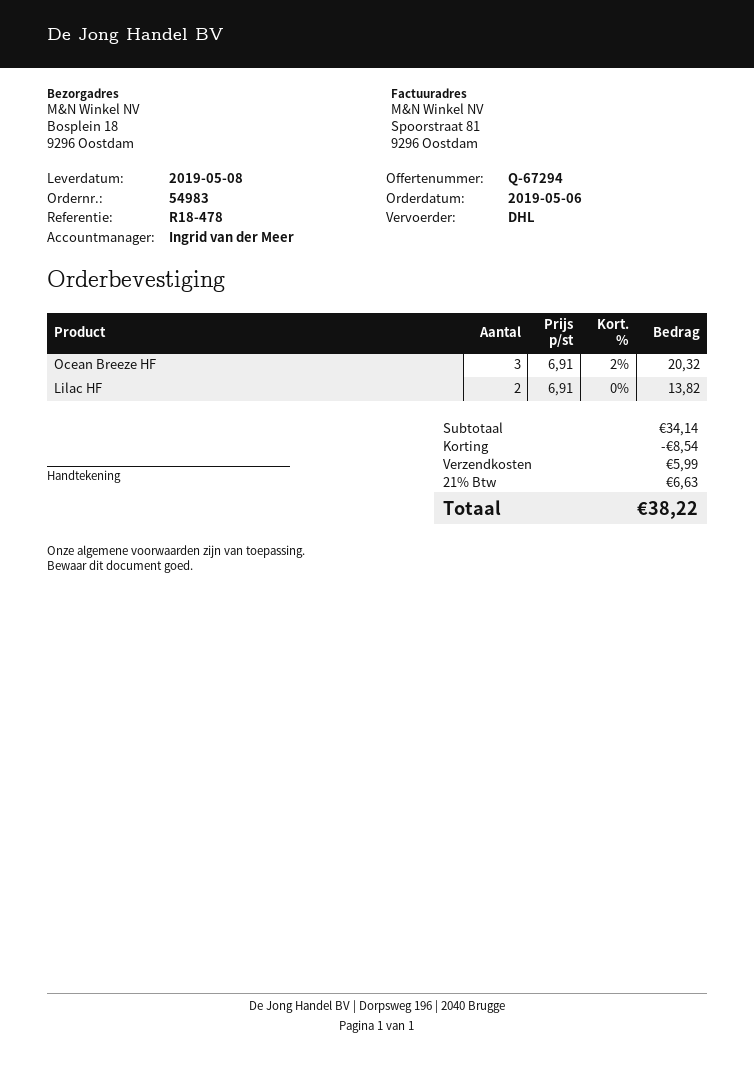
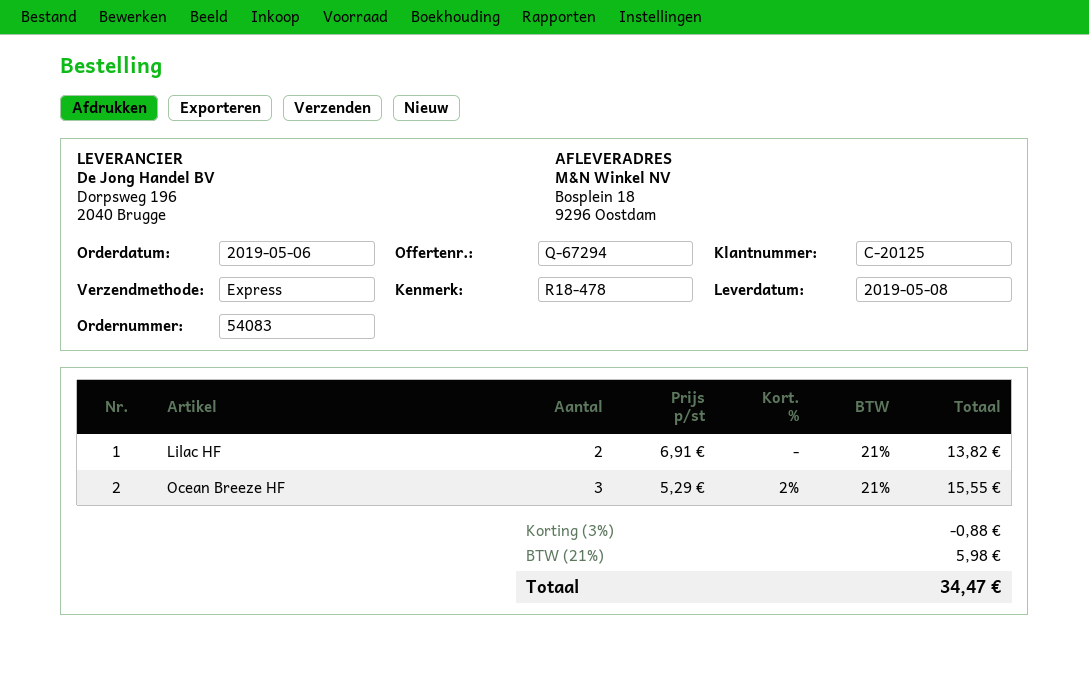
order number: 54983 -> 54083
shipping method: DHL -> express
Ocean Breeze HF: 3 x 6.91 - 2% = 20.32 -> 3 x 5.29 - 2% = 15.55
discount: 8.54 -> 0.88
shipping: 5.99 -> none
tax: 21% = 6.63 -> 21% = 5.98
total: 38.22 -> 34.47

